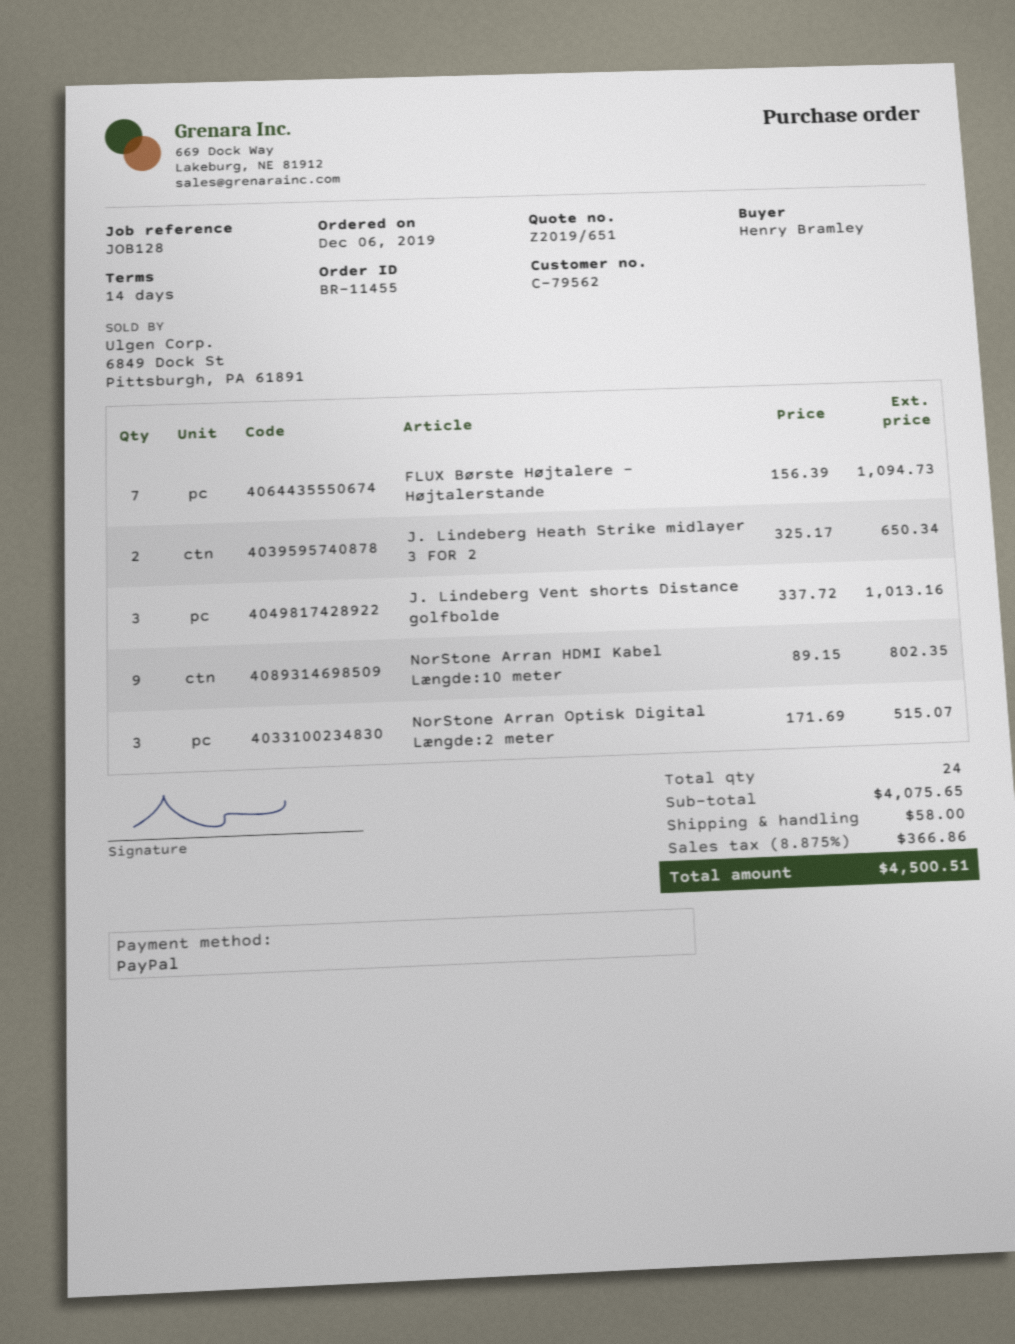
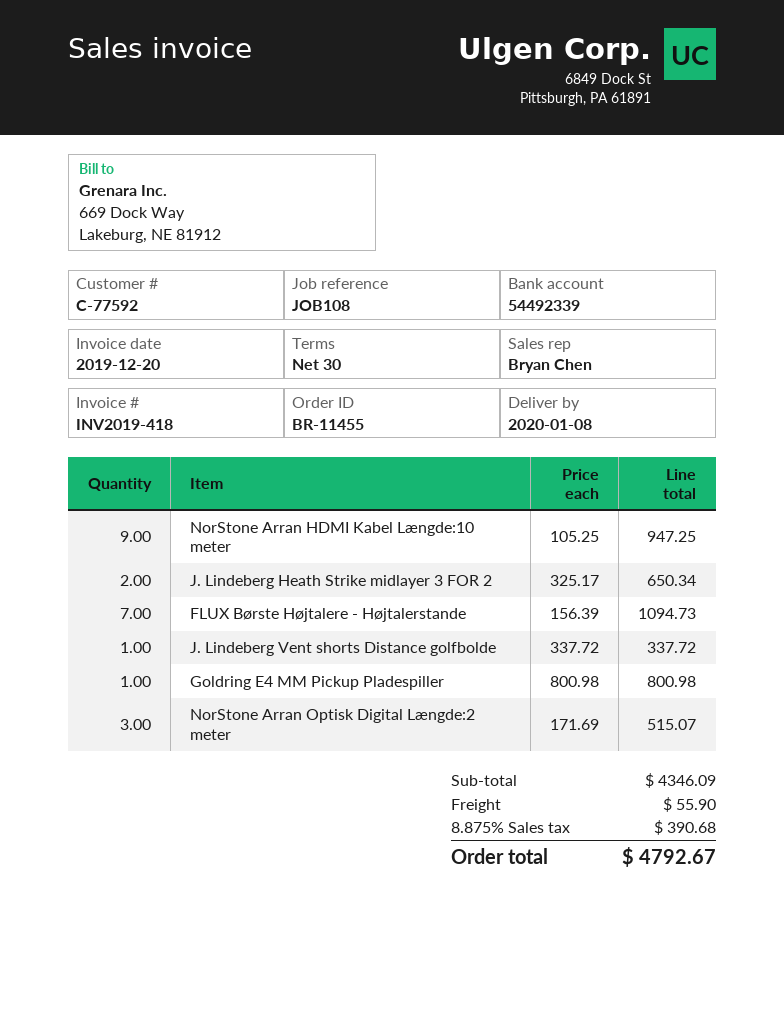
payment terms: 14 days -> 30 days
customer number: C-79562 -> C-77592
reference: JOB128 -> JOB108
J. Lindeberg Vent shorts Distance golfbolde: 3 x 337.72 = 1013.16 -> 1 x 337.72 = 337.72
NorStone Arran HDMI Kabel Længde:10 meter: 9 x 89.15 = 802.35 -> 9 x 105.25 = 947.25
Goldring E4 MM Pickup Pladespiller: none -> 1 x 800.98 = 800.98
subtotal: 4075.65 -> 4346.09
shipping: 58.00 -> 55.90
tax: 8.875% = 366.86 -> 8.875% = 390.68
total: 4500.51 -> 4792.67

